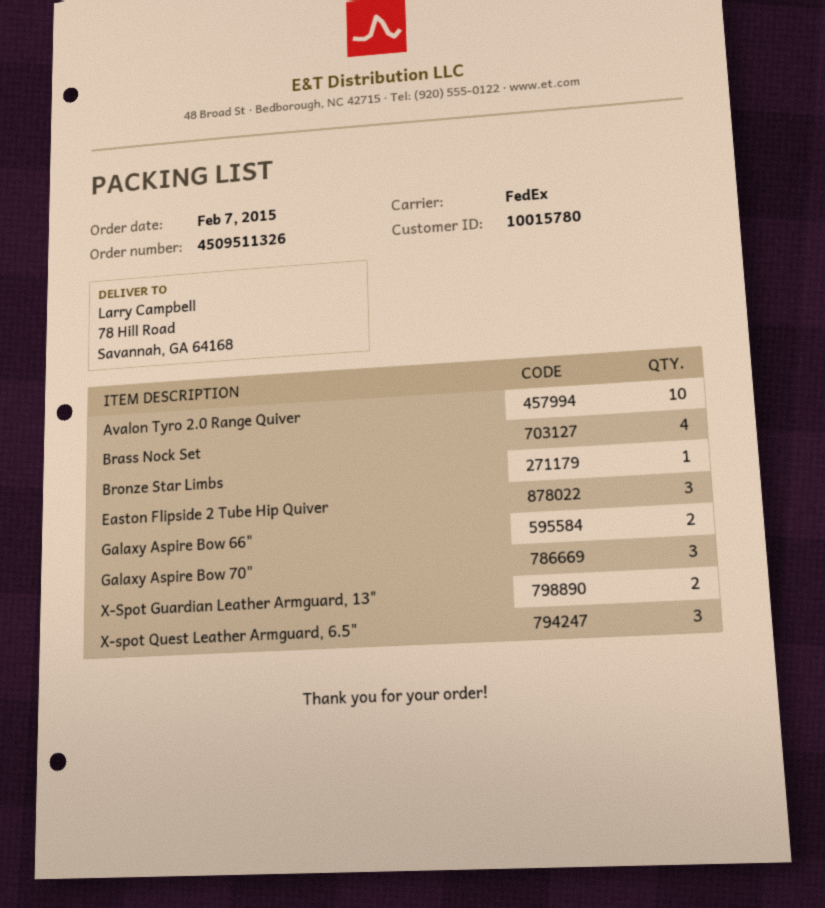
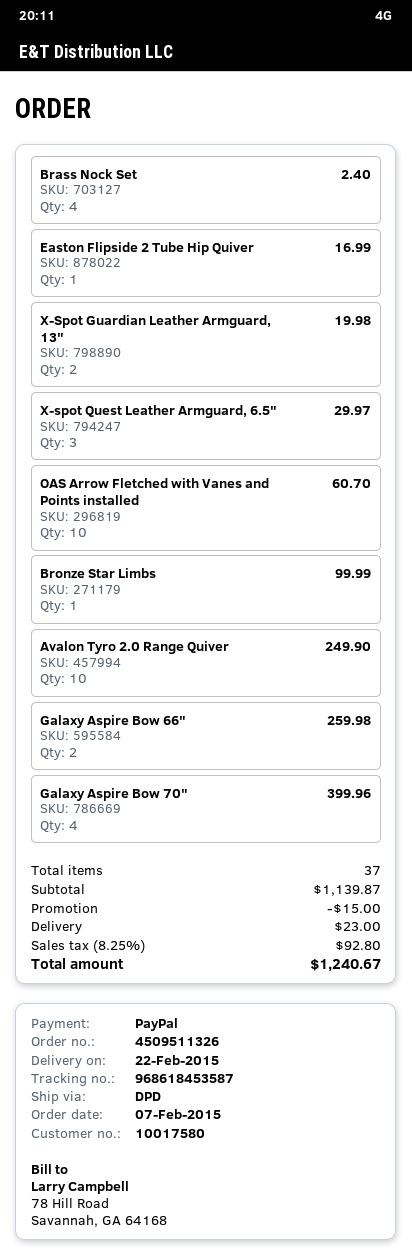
customer number: 10015780 -> 10017580
shipping method: FedEx -> DPD
Easton Flipside 2 Tube Hip Quiver: 3 -> 1
Galaxy Aspire Bow 70": 3 -> 4
OAS Arrow Fletched with Vanes and Points installed: none -> 10

